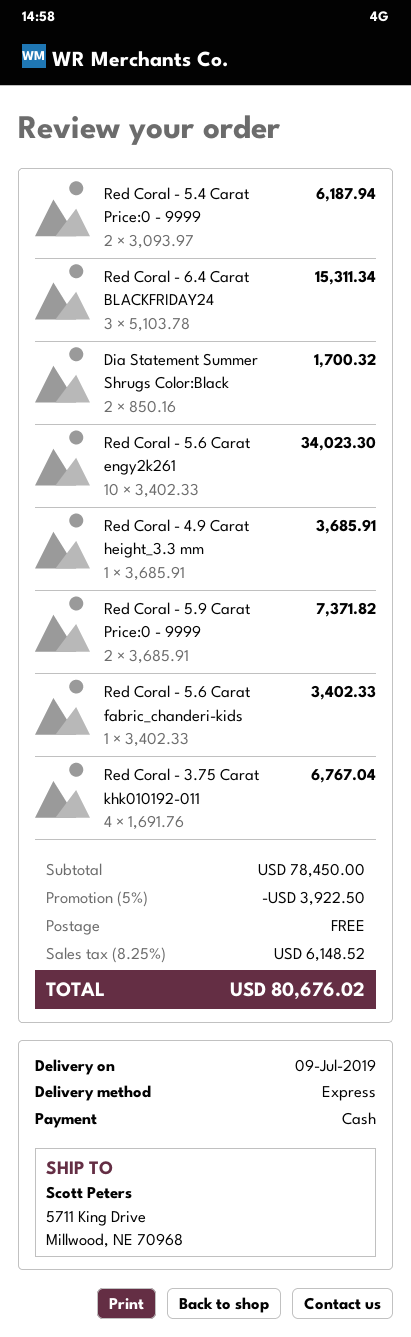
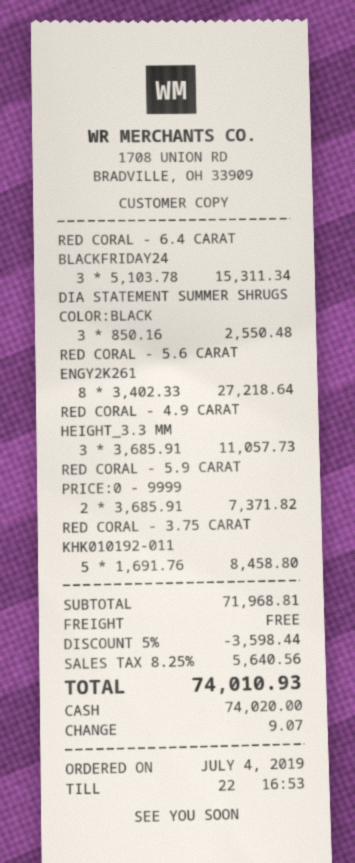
Red Coral - 5.4 Carat Price:0 - 9999: 2 x 3093.97 = 6187.94 -> none
Dia Statement Summer Shrugs Color:Black: 2 x 850.16 = 1700.32 -> 3 x 850.16 = 2550.48
Red Coral - 5.6 Carat engy2k261: 10 x 3402.33 = 34023.30 -> 8 x 3402.33 = 27218.64
Red Coral - 4.9 Carat height_3.3 mm: 1 x 3685.91 = 3685.91 -> 3 x 3685.91 = 11057.73
Red Coral - 5.6 Carat fabric_chanderi-kids: 1 x 3402.33 = 3402.33 -> none
Red Coral - 3.75 Carat khk010192-011: 4 x 1691.76 = 6767.04 -> 5 x 1691.76 = 8458.80
subtotal: 78450.00 -> 71968.81
discount: 5% = 3922.50 -> 5% = 3598.44
tax: 8.25% = 6148.52 -> 8.25% = 5640.56
total: 80676.02 -> 74010.93

